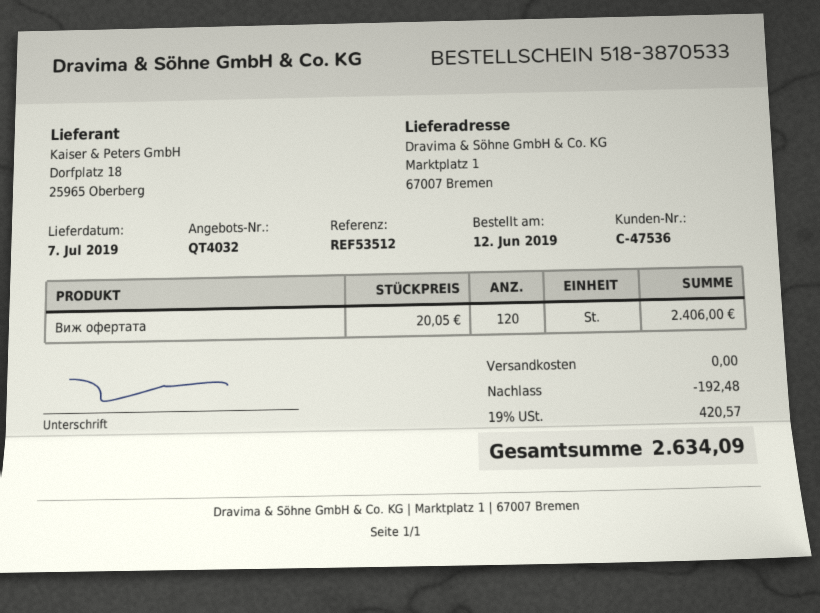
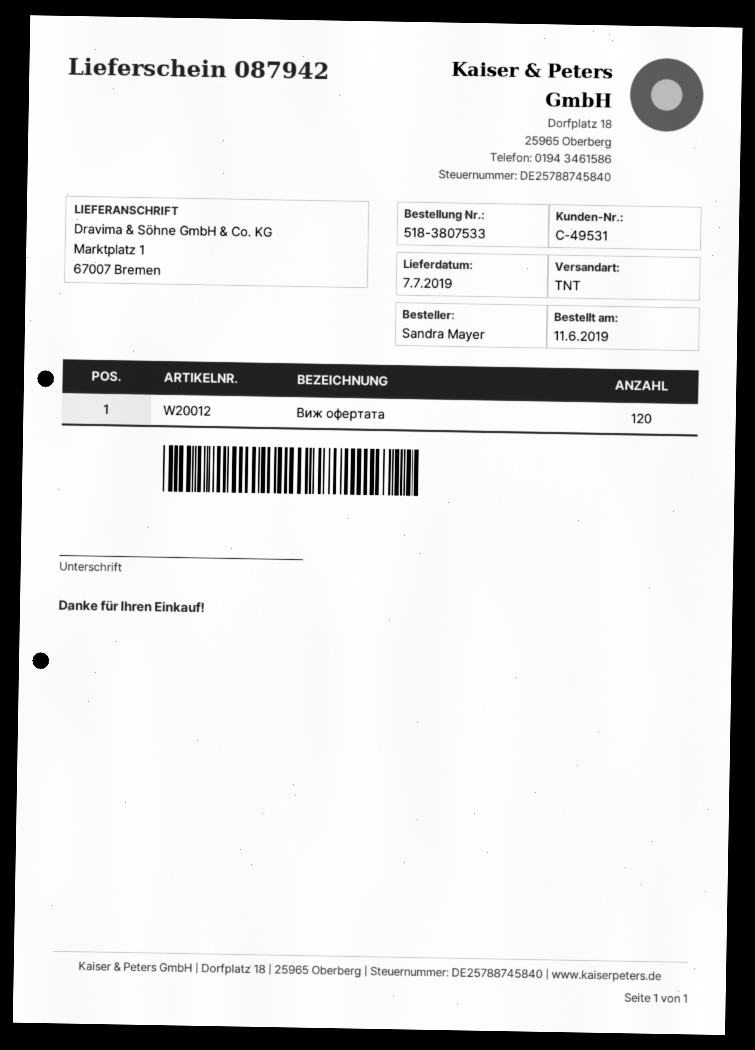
order number: 518-3870533 -> 518-3807533
order date: 2019-06-12 -> 2019-06-11
customer number: C-47536 -> C-49531

